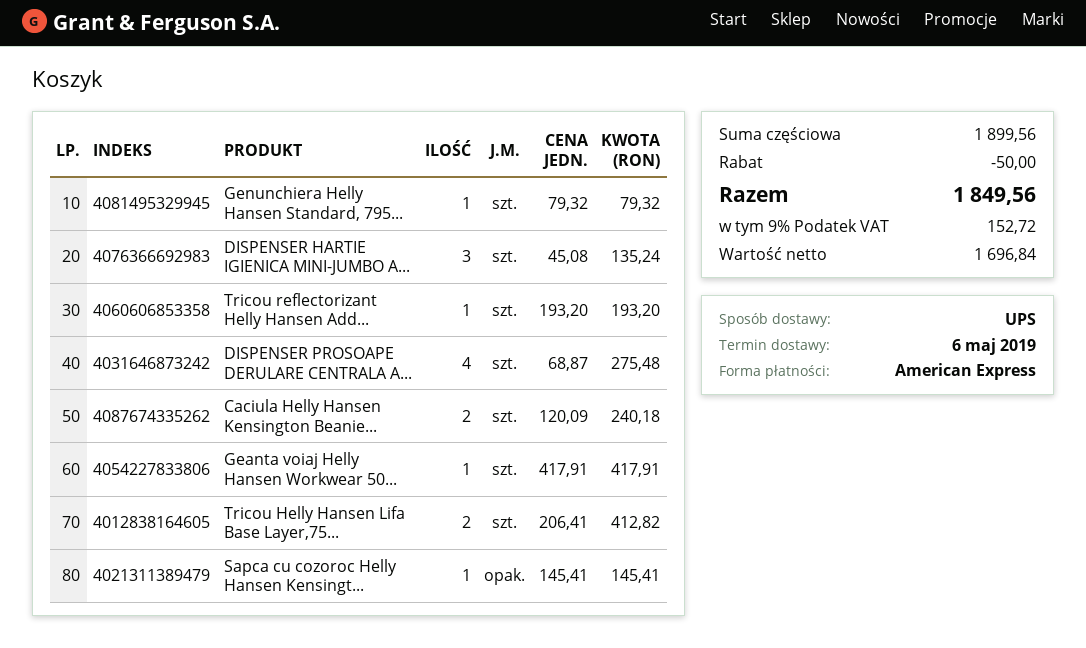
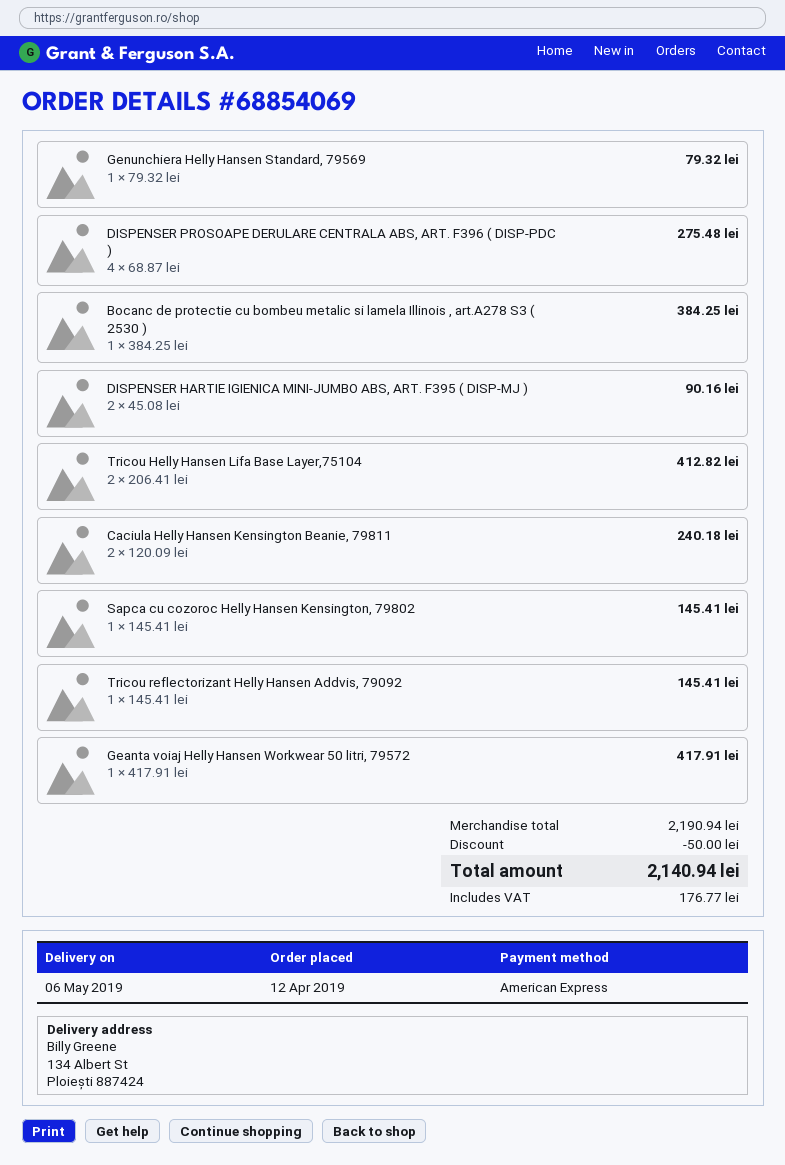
DISPENSER HARTIE IGIENICA MINI-JUMBO A...: 3 x 45.08 = 135.24 -> 2 x 45.08 = 90.16
Tricou reflectorizant Helly Hansen Add...: 1 x 193.20 = 193.20 -> 1 x 145.41 = 145.41
Bocanc de protectie cu bombeu metalic si lamela Illinois , art.A278 S3 ( 2530 ): none -> 1 x 384.25 = 384.25
subtotal: 1899.56 -> 2190.94
tax: 152.72 -> 176.77
total: 1849.56 -> 2140.94

